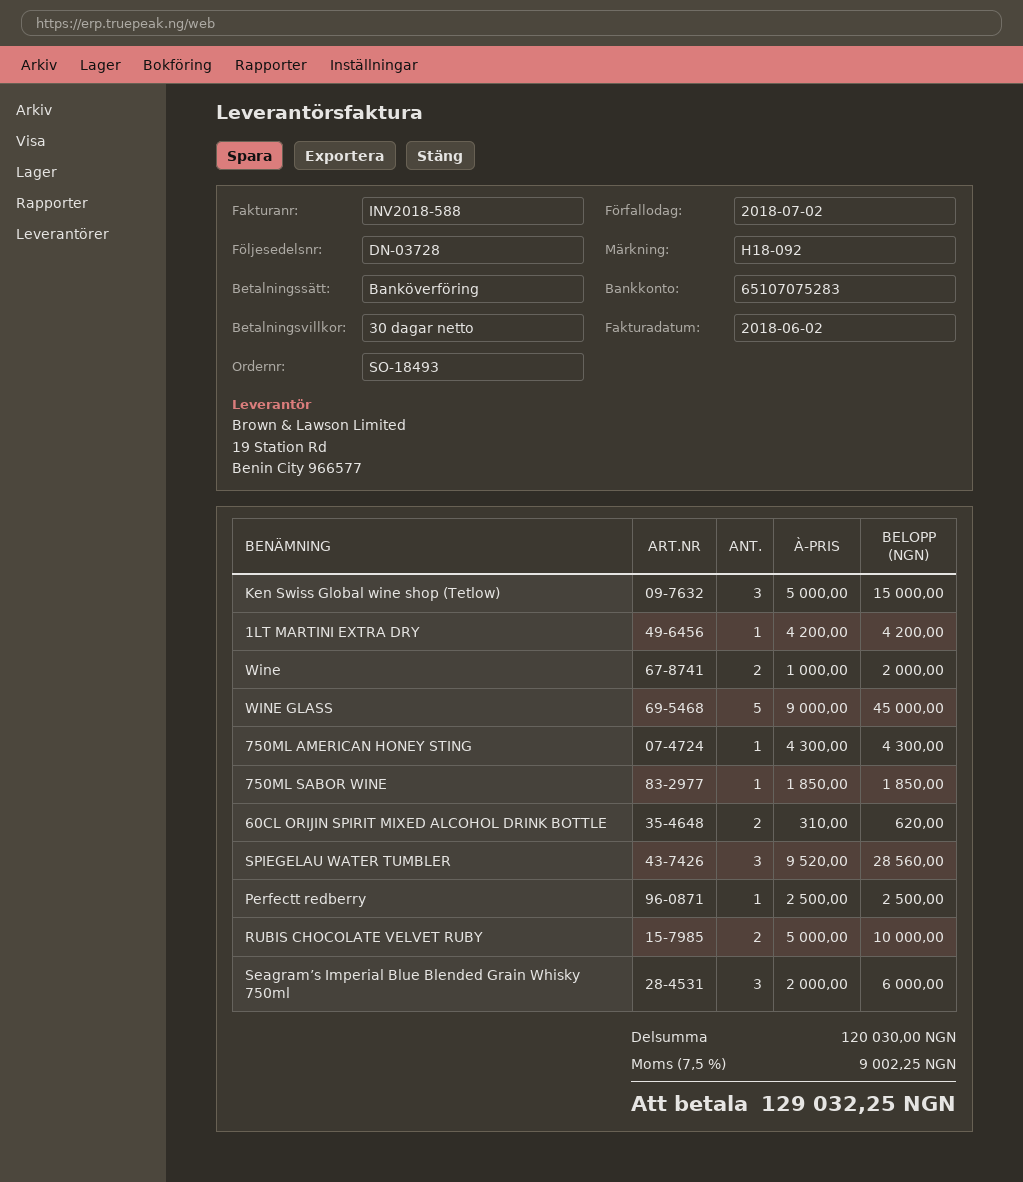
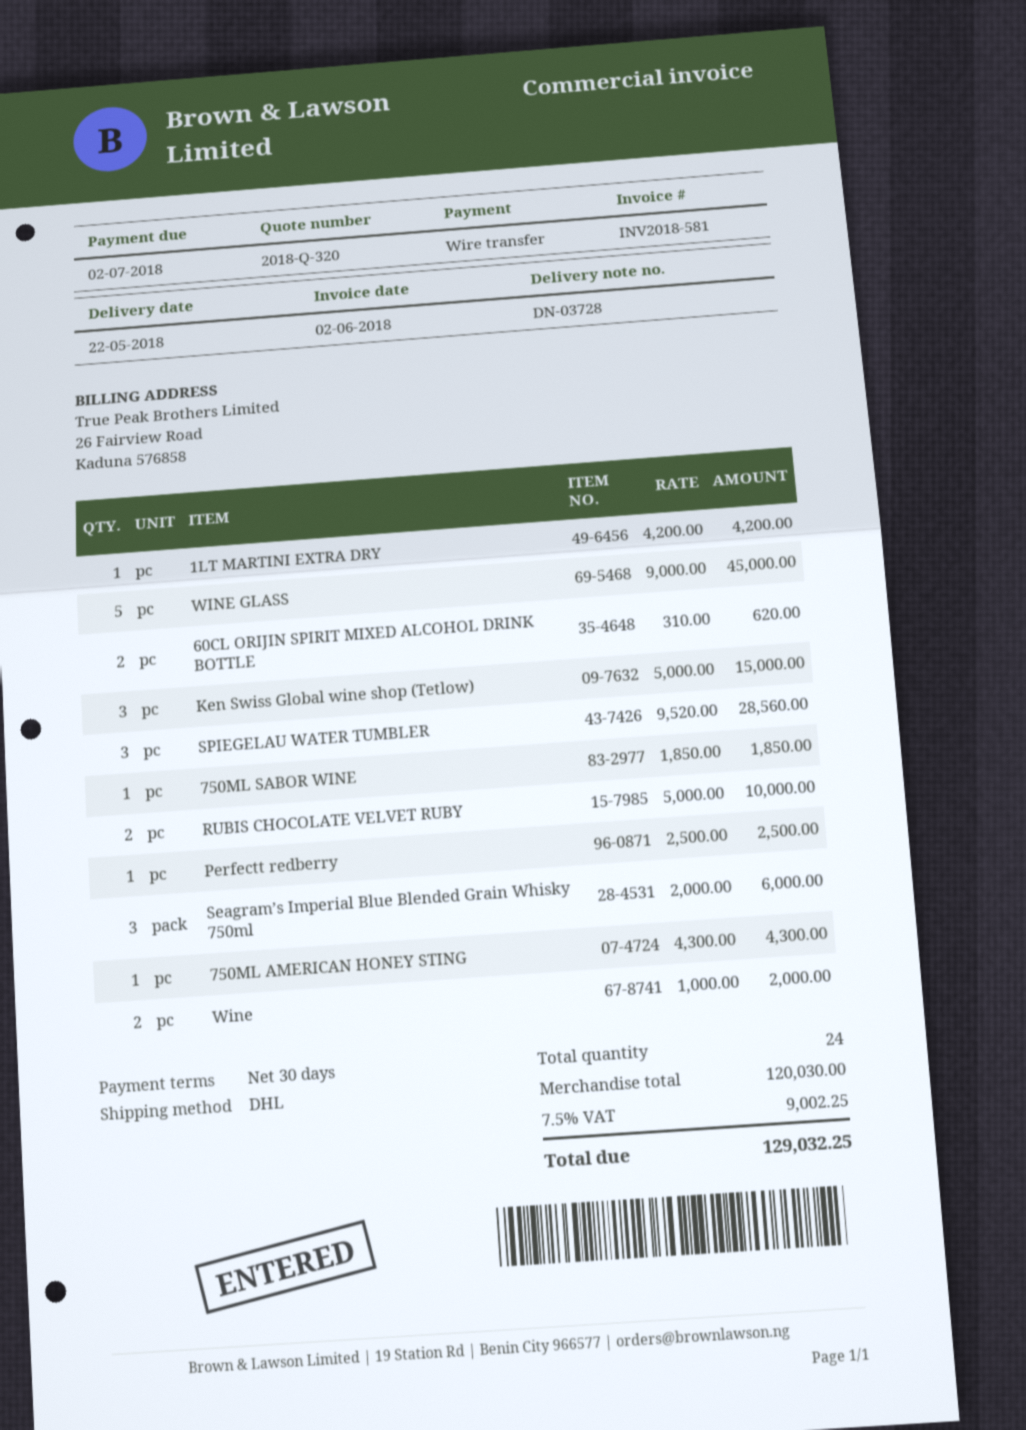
invoice number: INV2018-588 -> INV2018-581

